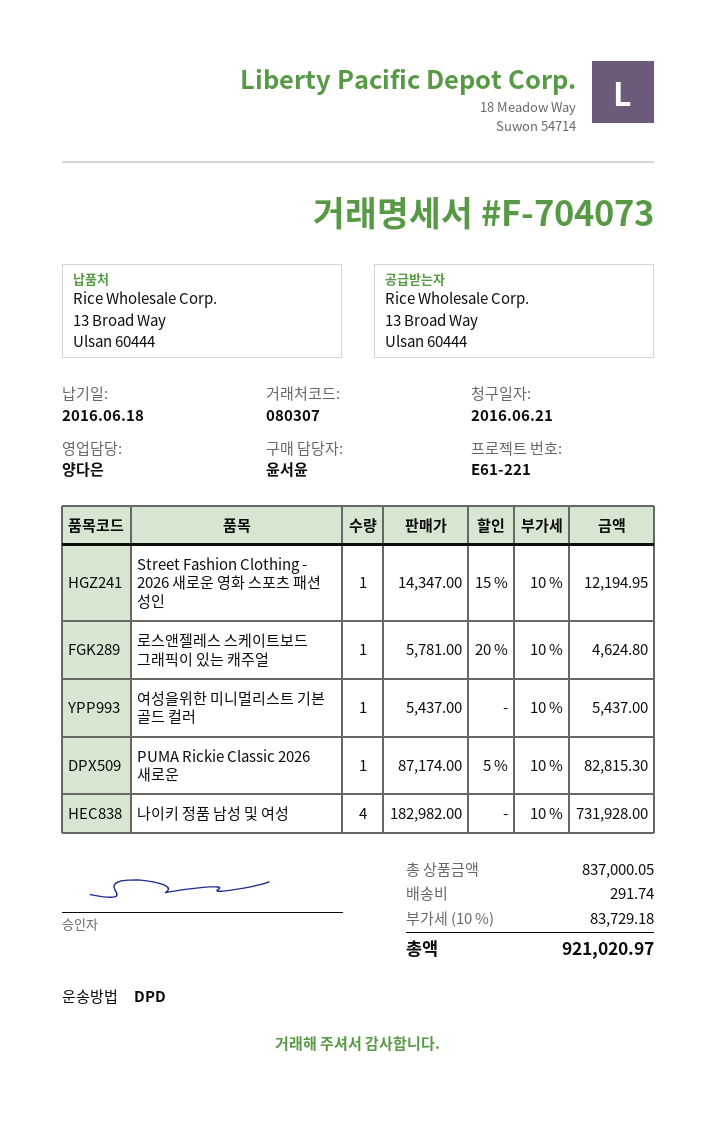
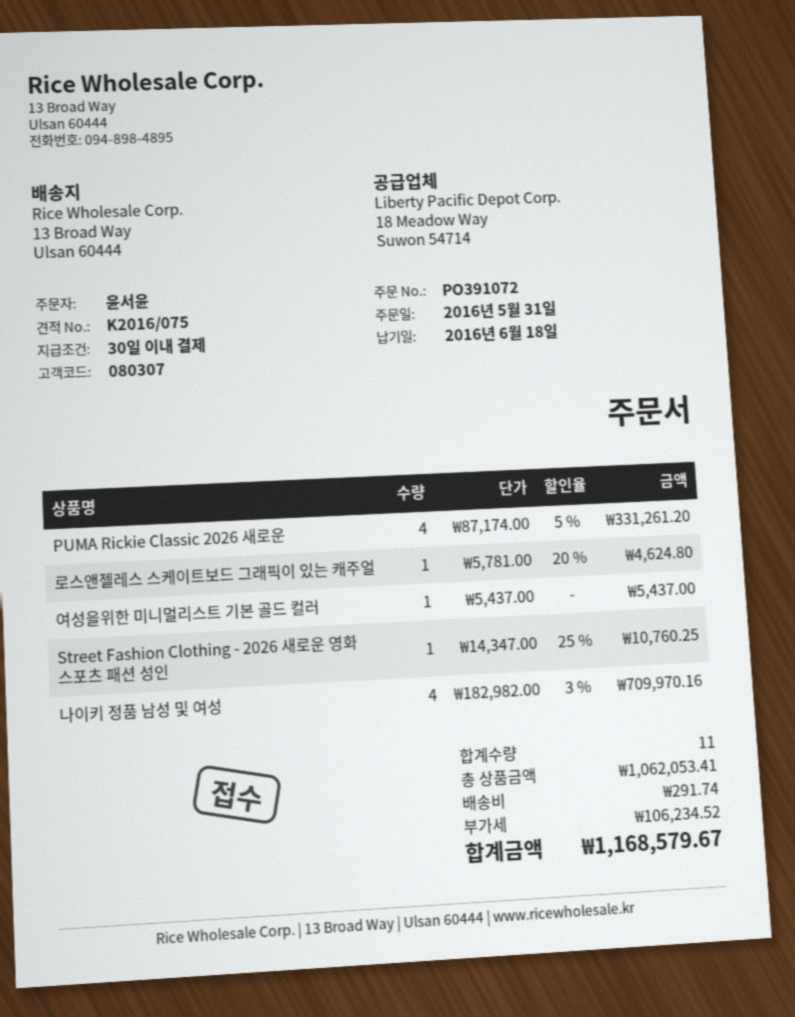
Street Fashion Clothing - 2026 새로운 영화 스포츠 패션 성인: 1 x 14347.00 - 15% = 12194.95 -> 1 x 14347.00 - 25% = 10760.25
PUMA Rickie Classic 2026 새로운: 1 x 87174.00 - 5% = 82815.30 -> 4 x 87174.00 - 5% = 331261.20
나이키 정품 남성 및 여성: 4 x 182982.00 = 731928.00 -> 4 x 182982.00 - 3% = 709970.16
subtotal: 837000.05 -> 1062053.41
tax: 83729.18 -> 106234.52
total: 921020.97 -> 1168579.67

